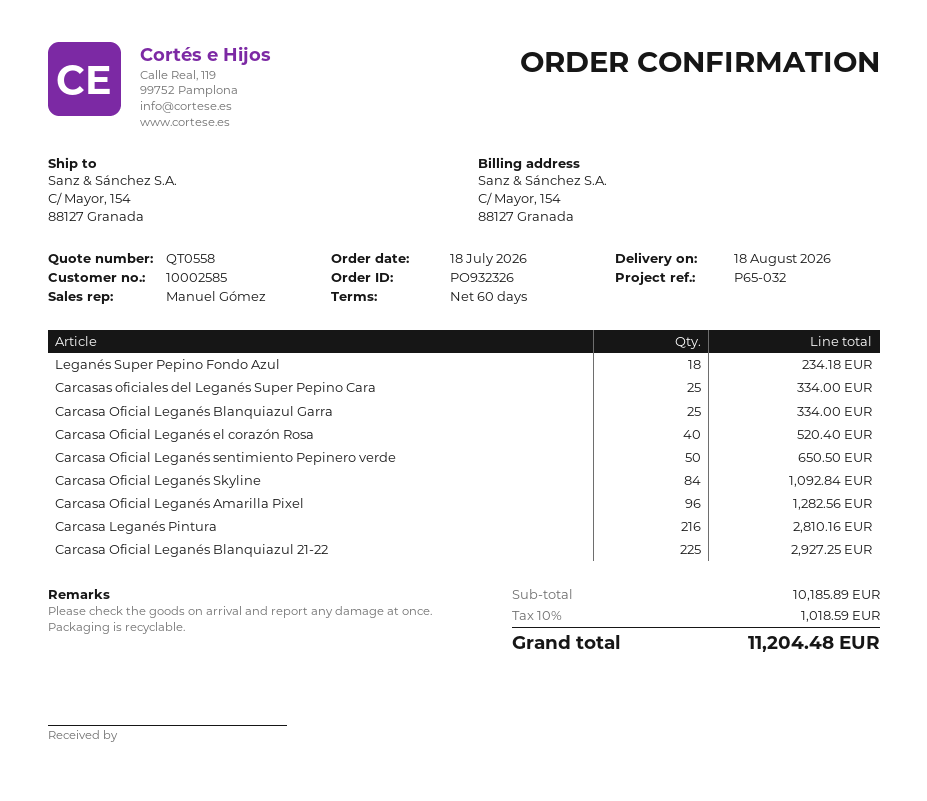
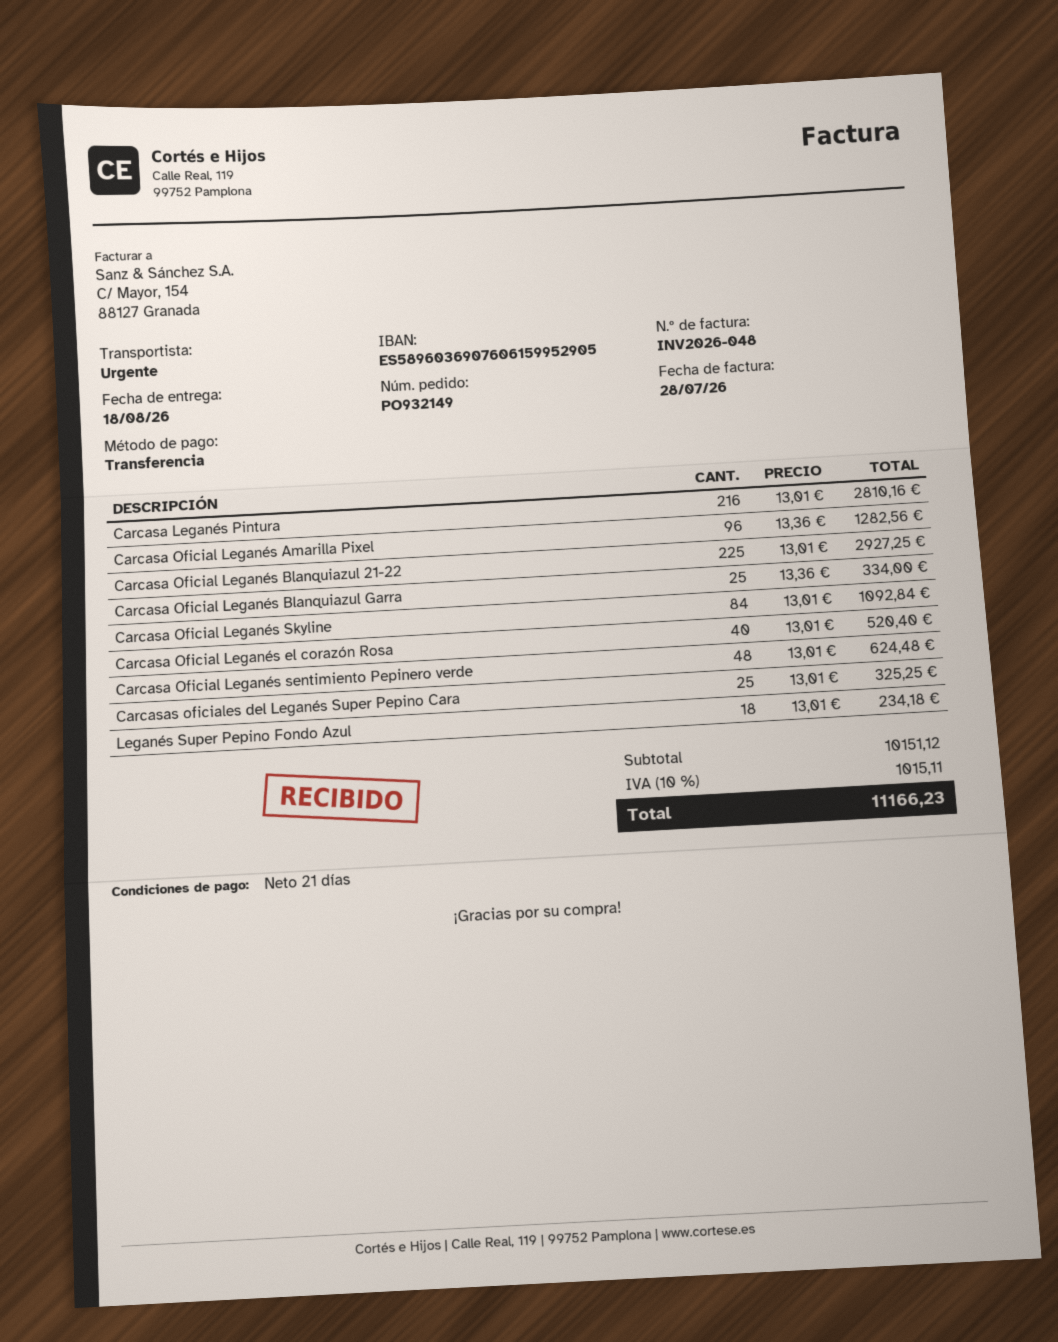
order number: PO932326 -> PO932149
payment terms: 60 days -> 21 days
Carcasas oficiales del Leganés Super Pepino Cara: 25 for 334.00 -> 25 for 325.25
Carcasa Oficial Leganés sentimiento Pepinero verde: 50 for 650.50 -> 48 for 624.48
subtotal: 10185.89 -> 10151.12
tax: 10% = 1018.59 -> 10% = 1015.11
total: 11204.48 -> 11166.23

